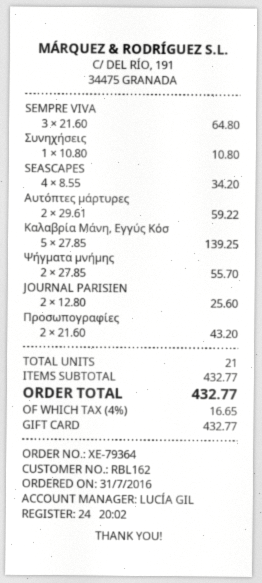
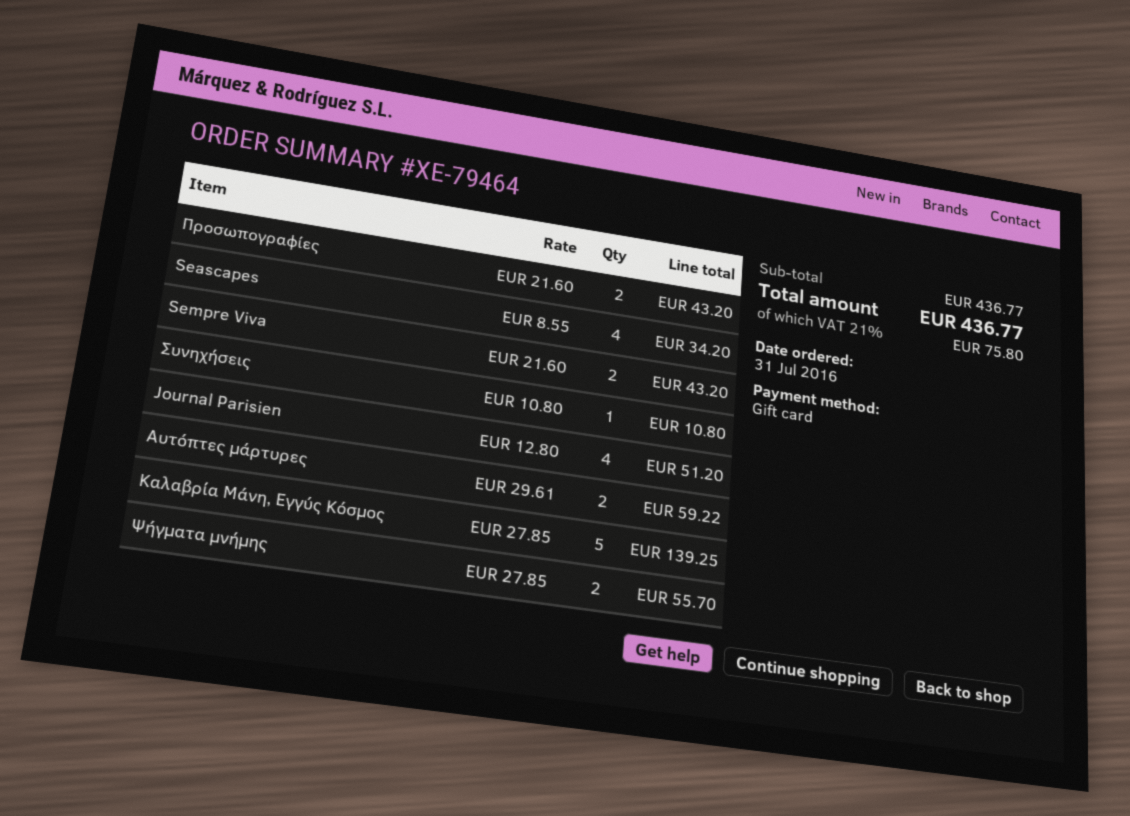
order number: XE-79364 -> XE-79464
SEMPRE VIVA: 3 x 21.60 = 64.80 -> 2 x 21.60 = 43.20
JOURNAL PARISIEN: 2 x 12.80 = 25.60 -> 4 x 12.80 = 51.20
subtotal: 432.77 -> 436.77
tax: 4% = 16.65 -> 21% = 75.80
total: 432.77 -> 436.77

